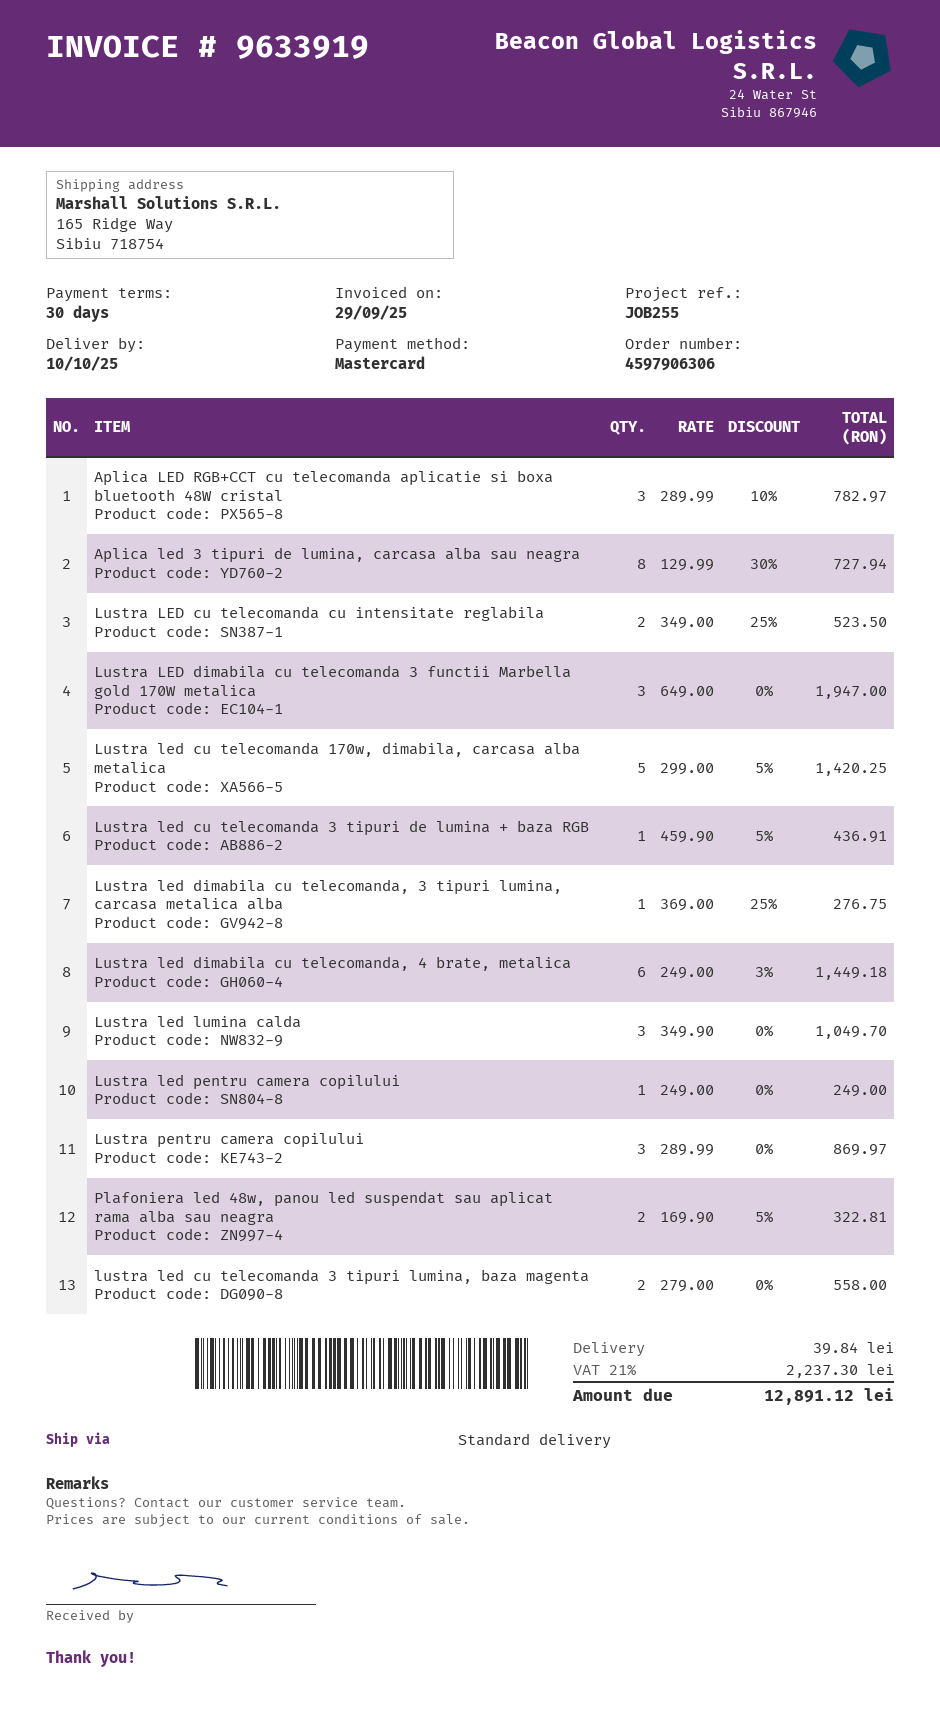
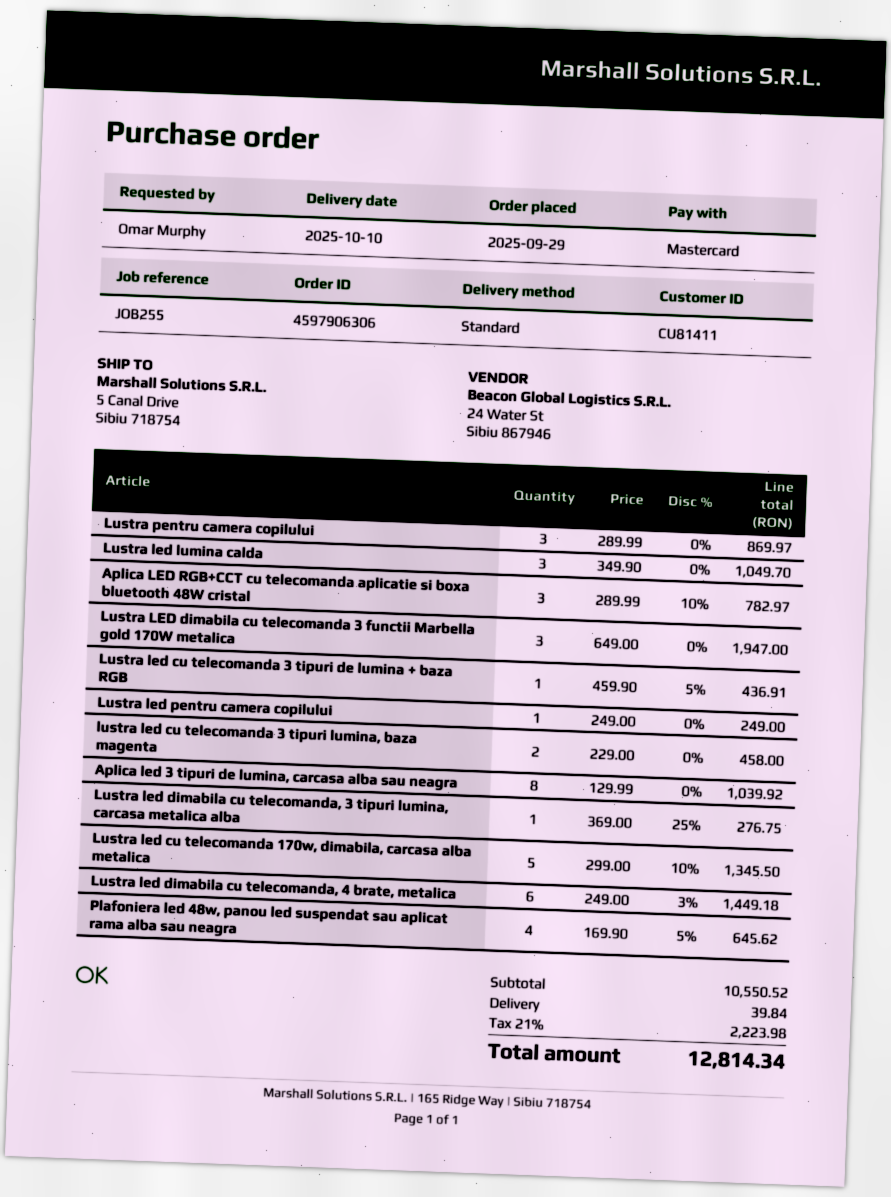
ship to: 165 Ridge Way, Sibiu 718754 -> 5 Canal Drive, Sibiu 718754
Aplica led 3 tipuri de lumina, carcasa alba sau neagra: 8 x 129.99 - 30% = 727.94 -> 8 x 129.99 = 1039.92
Lustra LED cu telecomanda cu intensitate reglabila: 2 x 349.00 - 25% = 523.50 -> none
Lustra led cu telecomanda 170w, dimabila, carcasa alba metalica: 5 x 299.00 - 5% = 1420.25 -> 5 x 299.00 - 10% = 1345.50
Plafoniera led 48w, panou led suspendat sau aplicat rama alba sau neagra: 2 x 169.90 - 5% = 322.81 -> 4 x 169.90 - 5% = 645.62
lustra led cu telecomanda 3 tipuri lumina, baza magenta: 2 x 279.00 = 558.00 -> 2 x 229.00 = 458.00
tax: 21% = 2237.30 -> 21% = 2223.98
total: 12891.12 -> 12814.34

